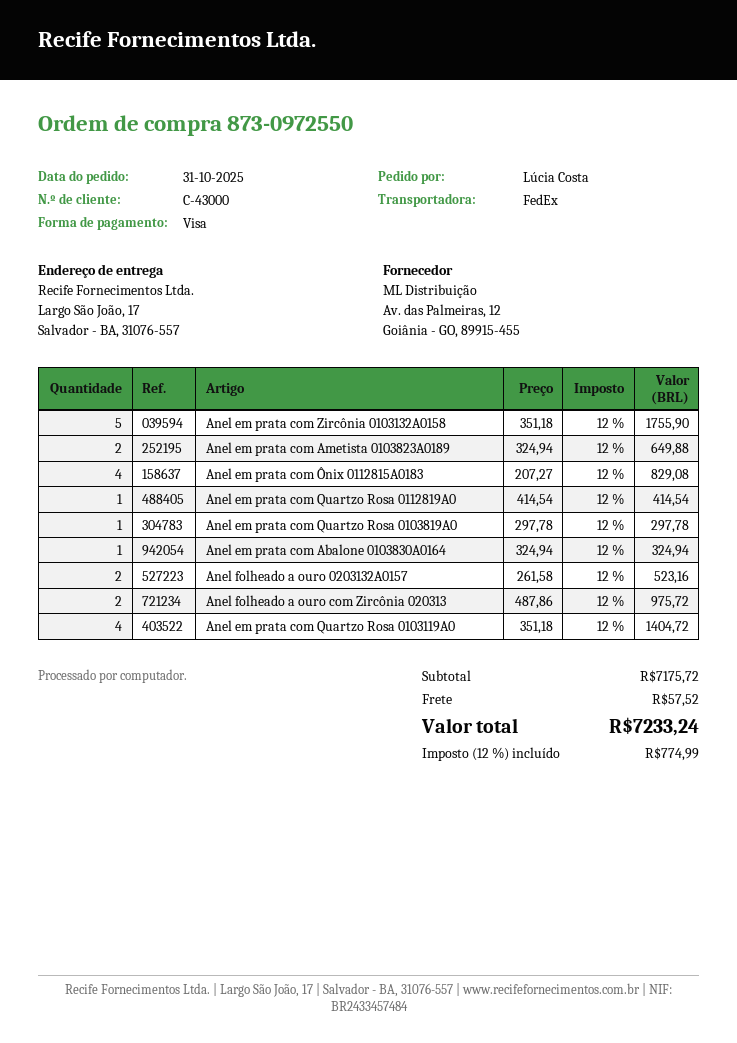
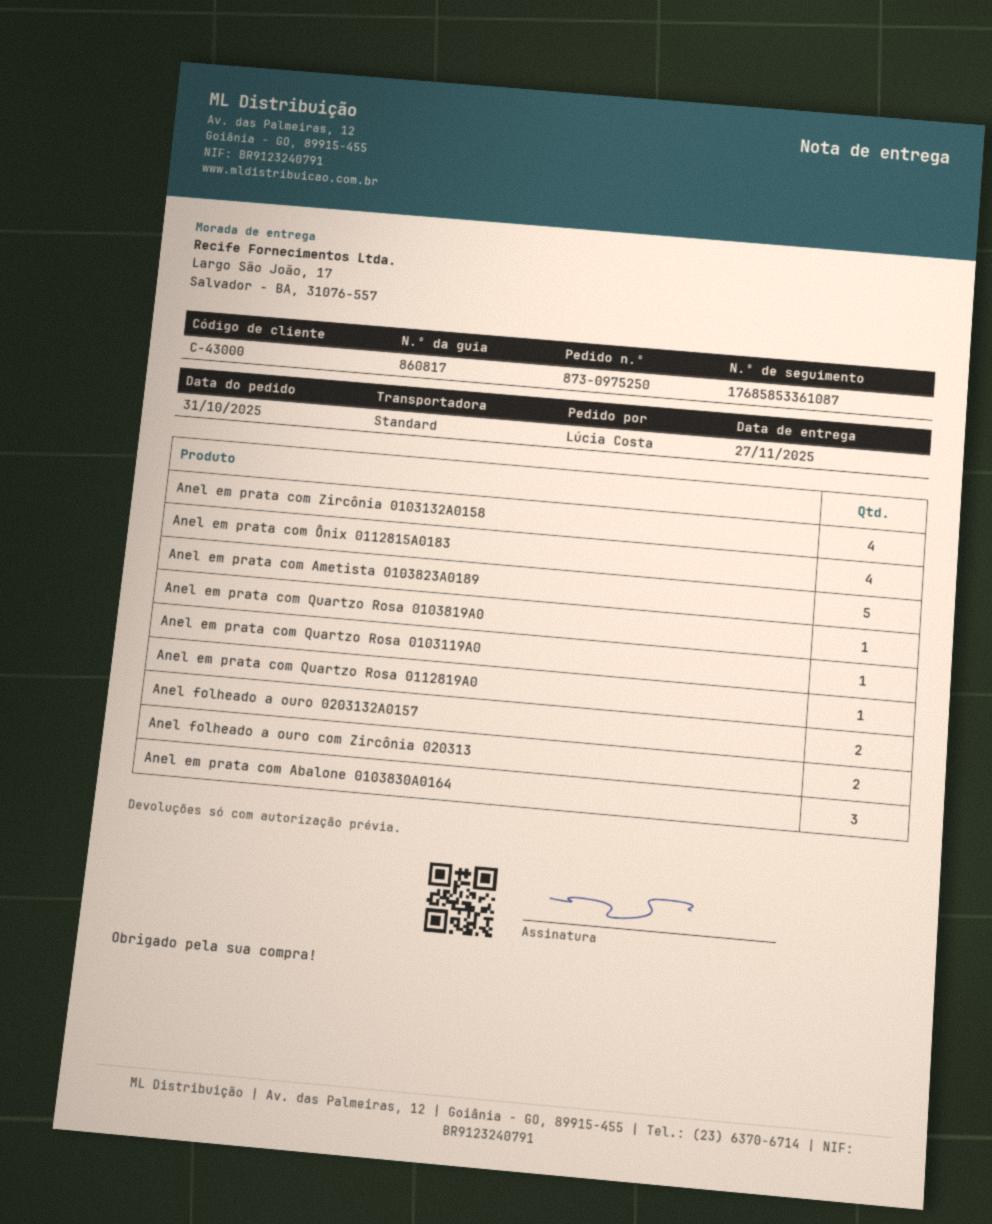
order number: 873-0972550 -> 873-0975250
shipping method: FedEx -> standard
Anel em prata com Zircônia 0103132A0158: 5 -> 4
Anel em prata com Ametista 0103823A0189: 2 -> 5
Anel em prata com Abalone 0103830A0164: 1 -> 3
Anel em prata com Quartzo Rosa 0103119A0: 4 -> 1

